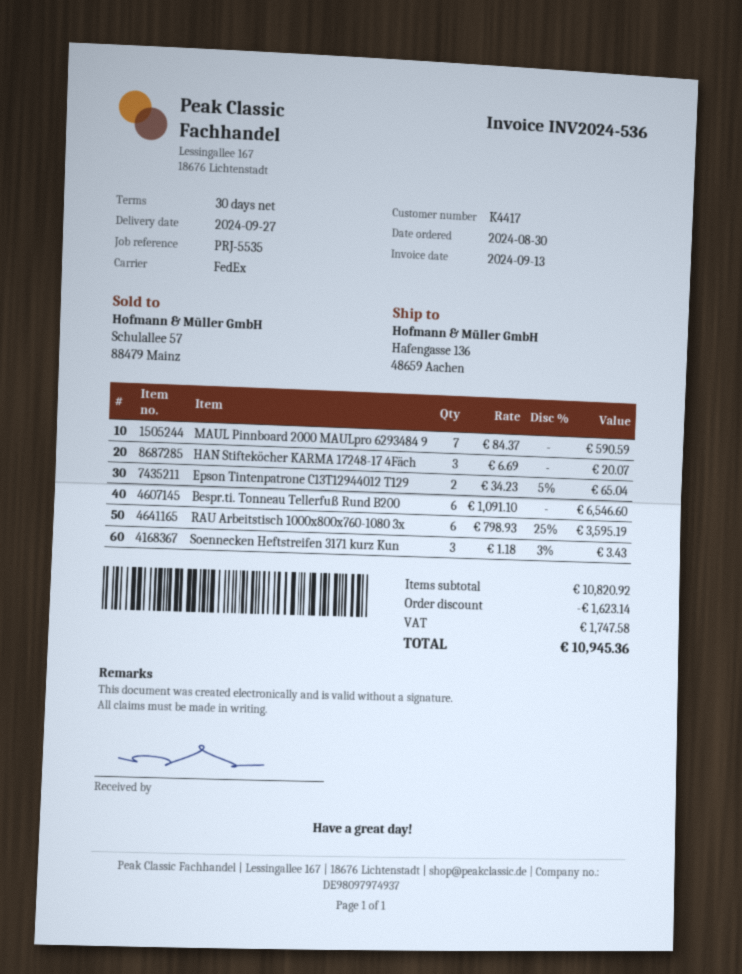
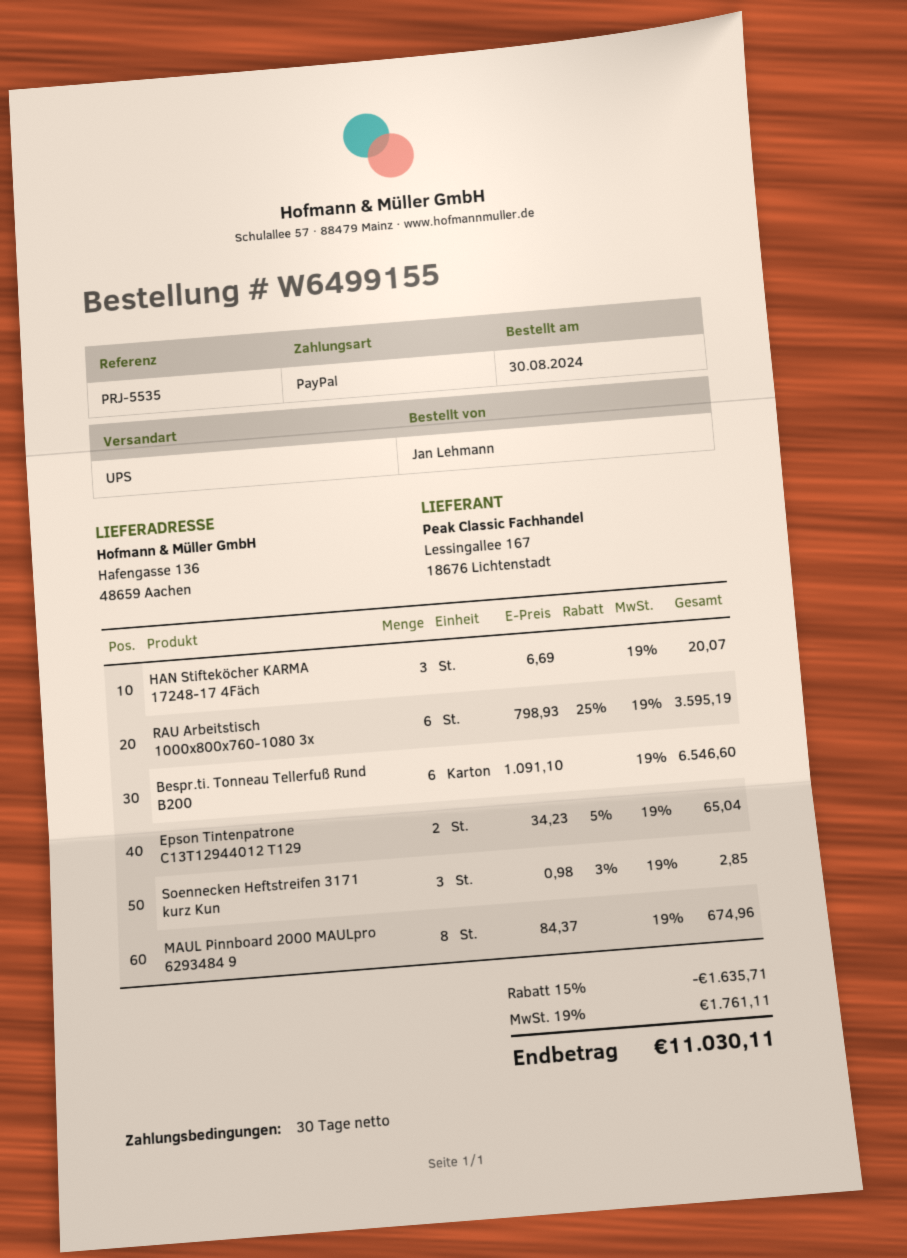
shipping method: FedEx -> UPS
MAUL Pinnboard 2000 MAULpro 6293484 9: 7 x 84.37 = 590.59 -> 8 x 84.37 = 674.96
Soennecken Heftstreifen 3171 kurz Kun: 3 x 1.18 - 3% = 3.43 -> 3 x 0.98 - 3% = 2.85
discount: 1623.14 -> 1635.71
tax: 1747.58 -> 1761.11
total: 10945.36 -> 11030.11

